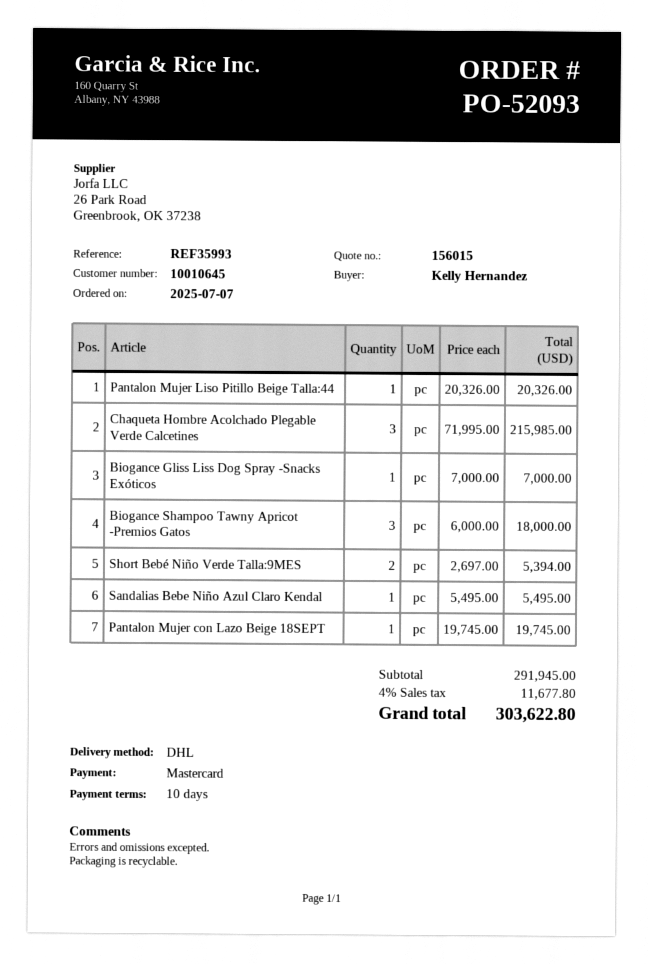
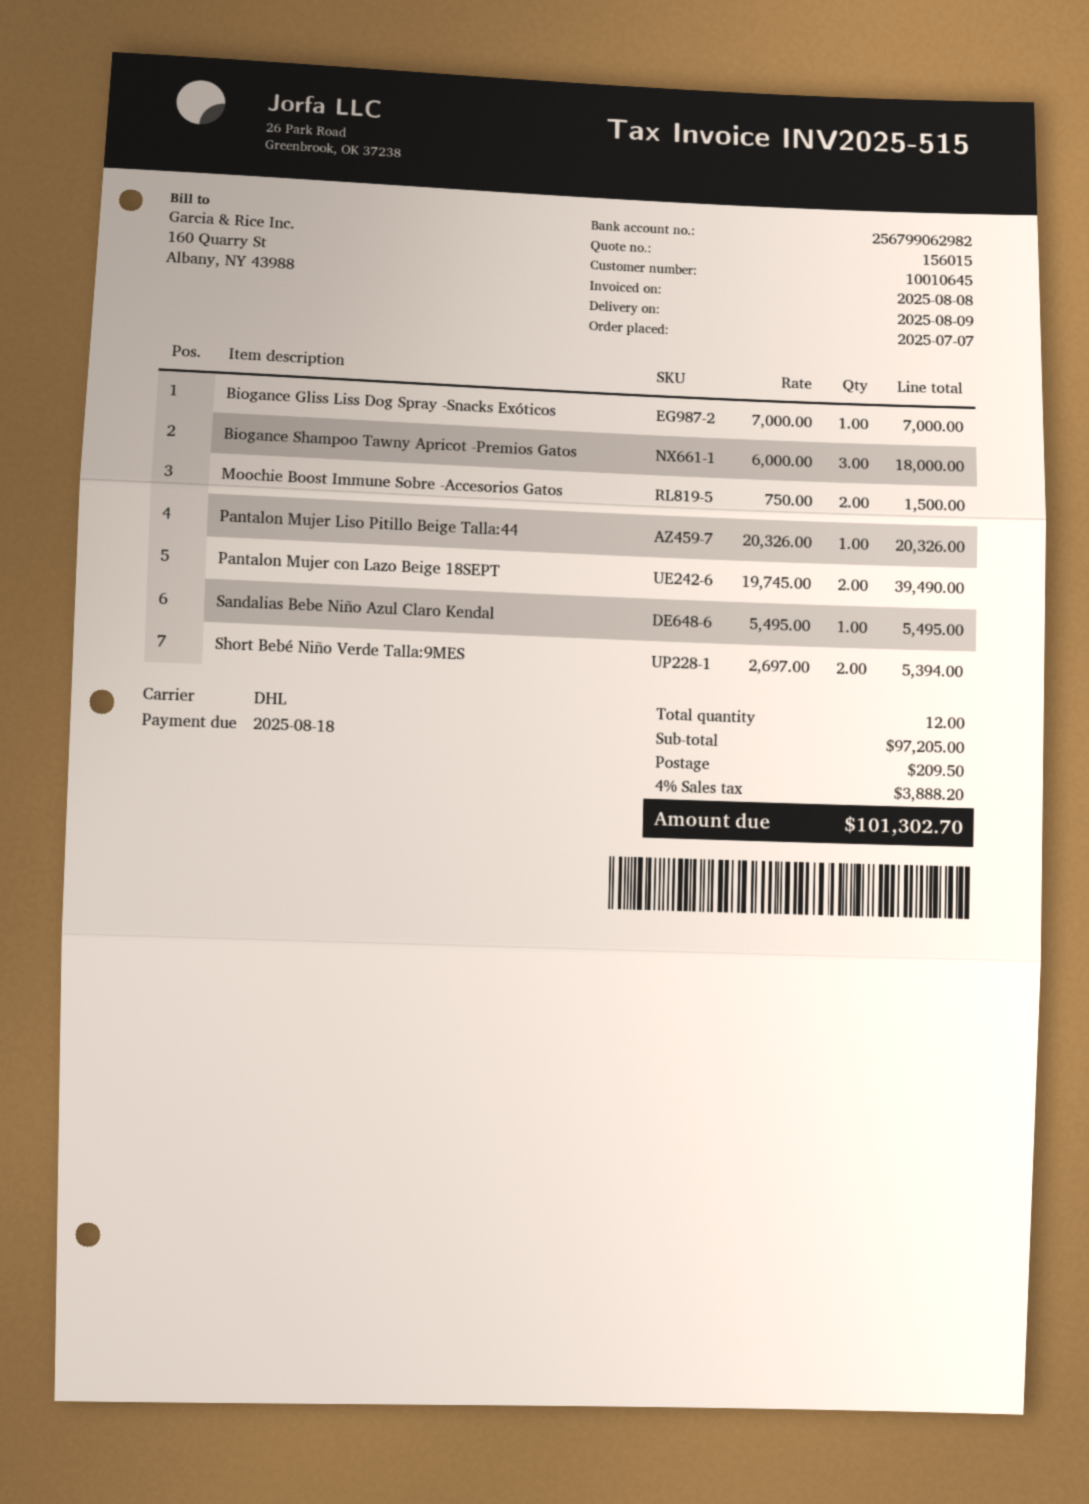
Chaqueta Hombre Acolchado Plegable Verde Calcetines: 3 x 71995.00 = 215985.00 -> none
Pantalon Mujer con Lazo Beige 18SEPT: 1 x 19745.00 = 19745.00 -> 2 x 19745.00 = 39490.00
Moochie Boost Immune Sobre -Accesorios Gatos: none -> 2 x 750.00 = 1500.00
subtotal: 291945.00 -> 97205.00
shipping: none -> 209.50
tax: 4% = 11677.80 -> 4% = 3888.20
total: 303622.80 -> 101302.70

